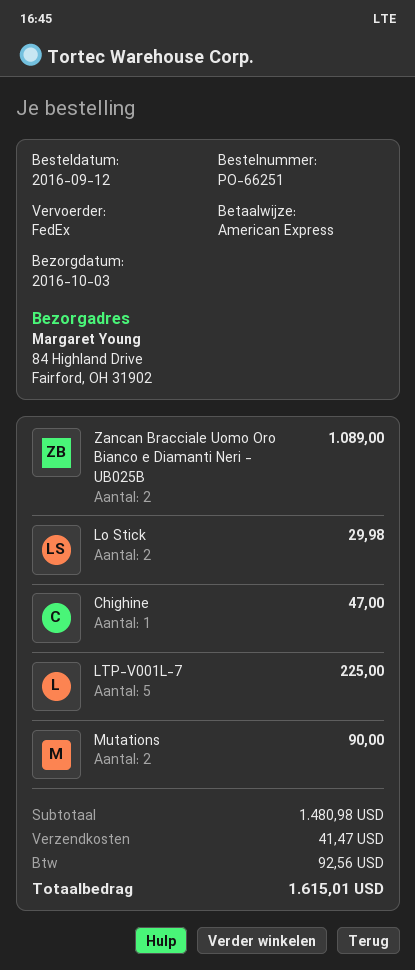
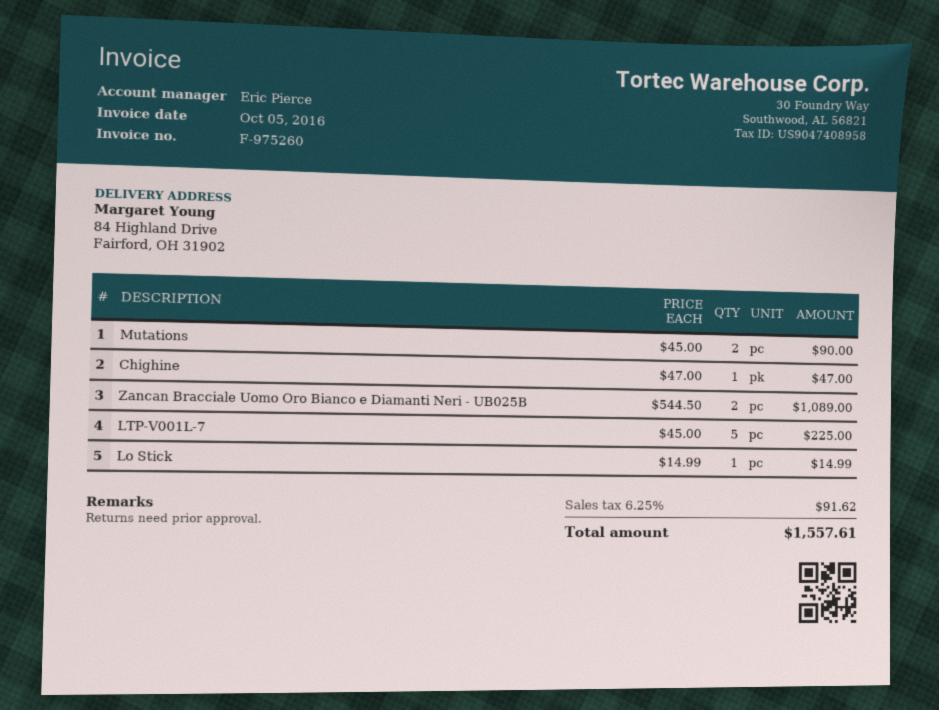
Lo Stick: 2 for 29.98 -> 1 for 14.99
shipping: 41.47 -> none
tax: 92.56 -> 91.62
total: 1615.01 -> 1557.61

